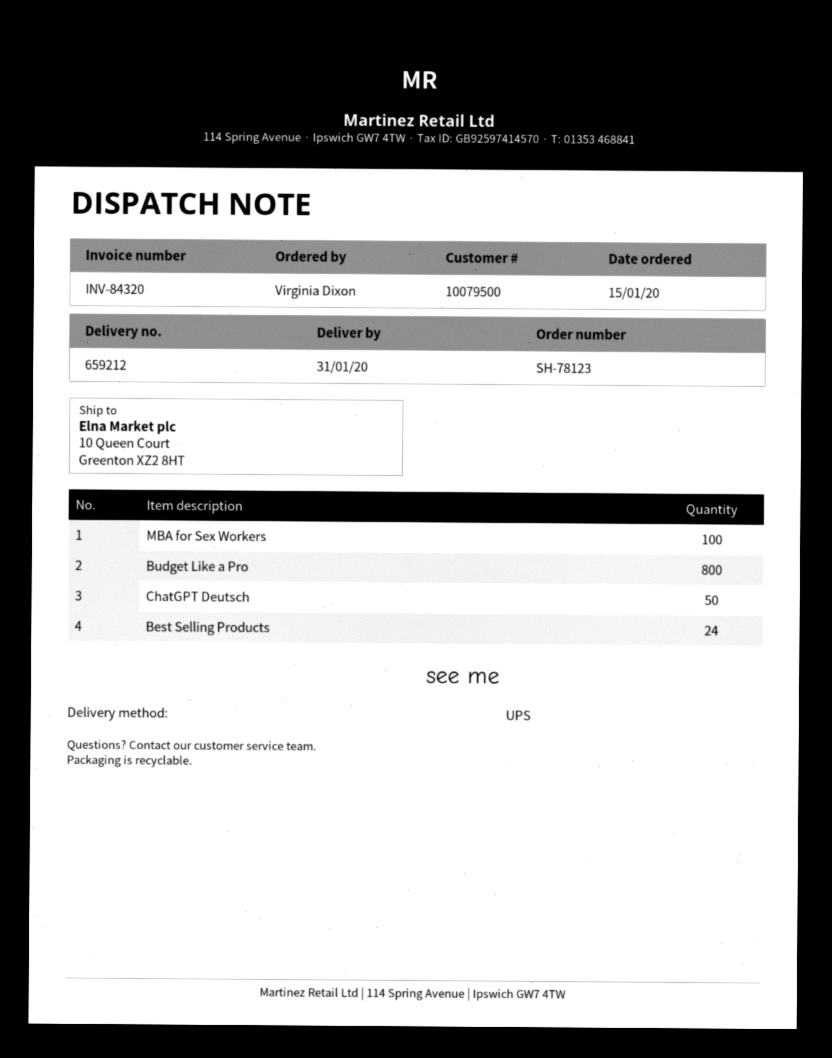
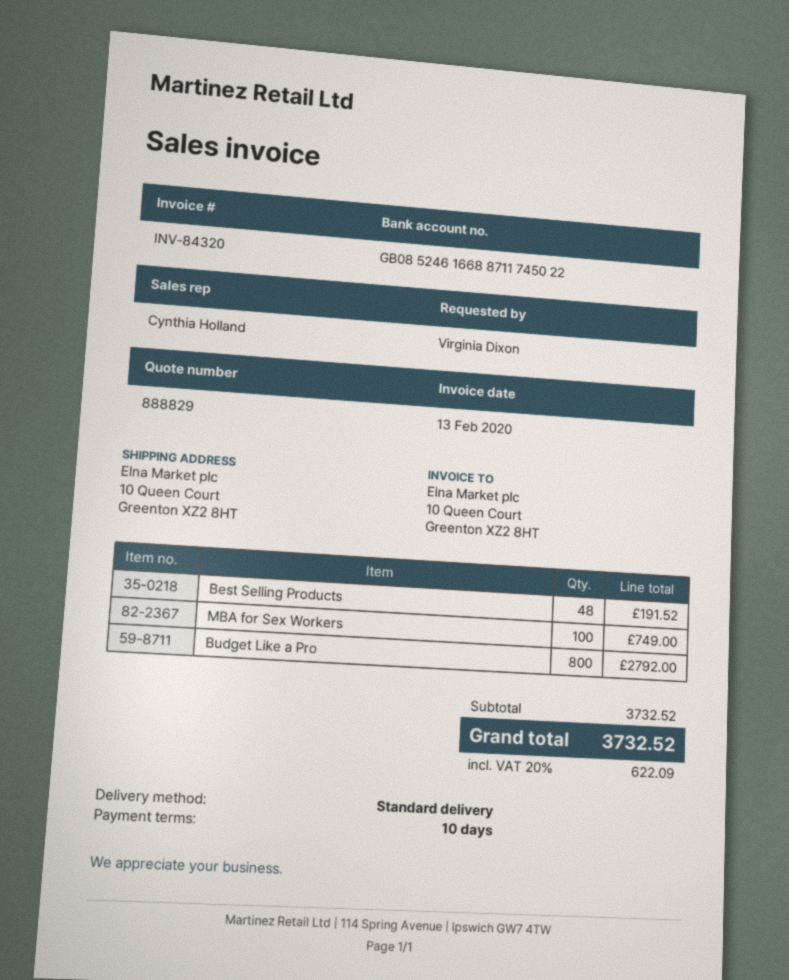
shipping method: UPS -> standard
ChatGPT Deutsch: 50 -> none
Best Selling Products: 24 -> 48

